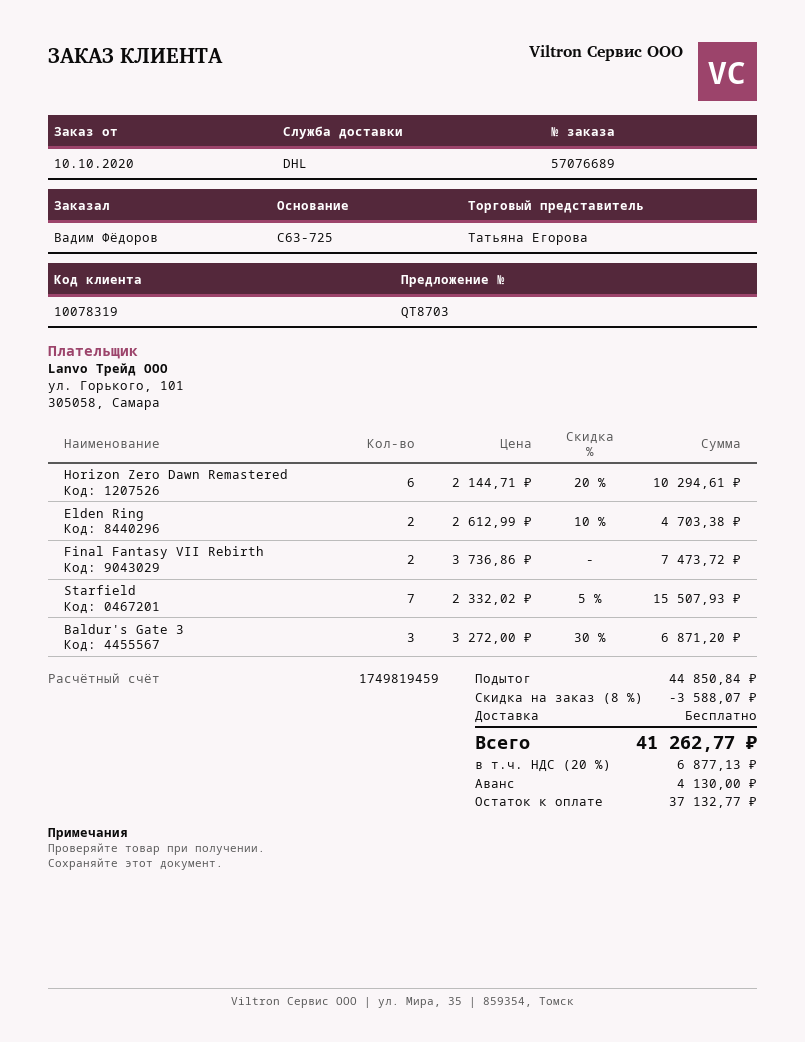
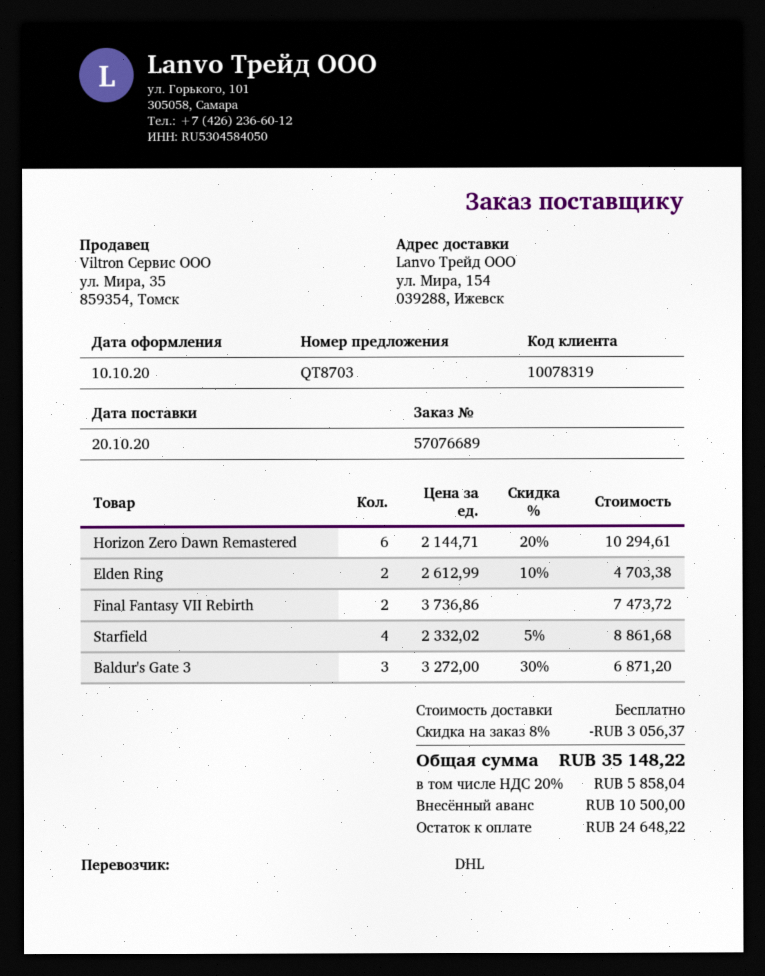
Starfield: 7 x 2332.02 - 5% = 15507.93 -> 4 x 2332.02 - 5% = 8861.68
discount: 8% = 3588.07 -> 8% = 3056.37
tax: 20% = 6877.13 -> 20% = 5858.04
total: 41262.77 -> 35148.22
deposit: 4130.00 -> 10500.00
balance: 37132.77 -> 24648.22

